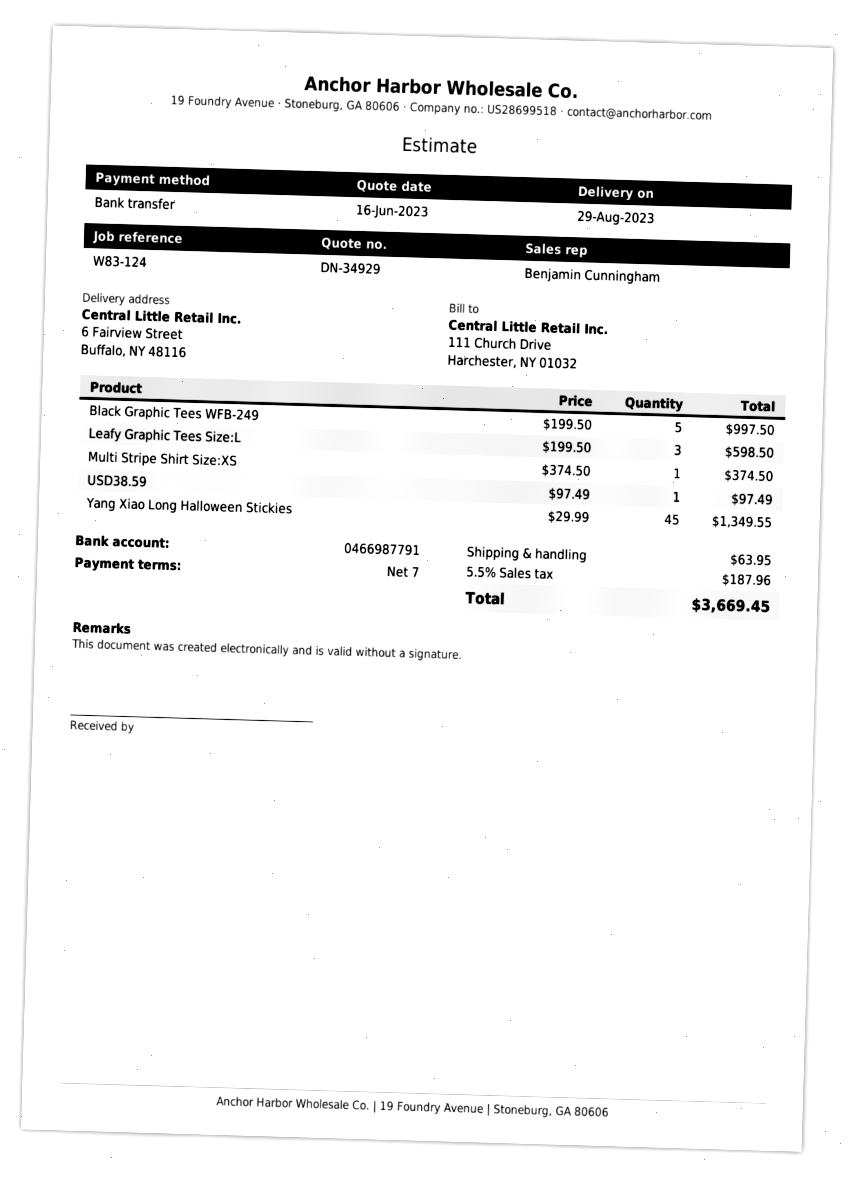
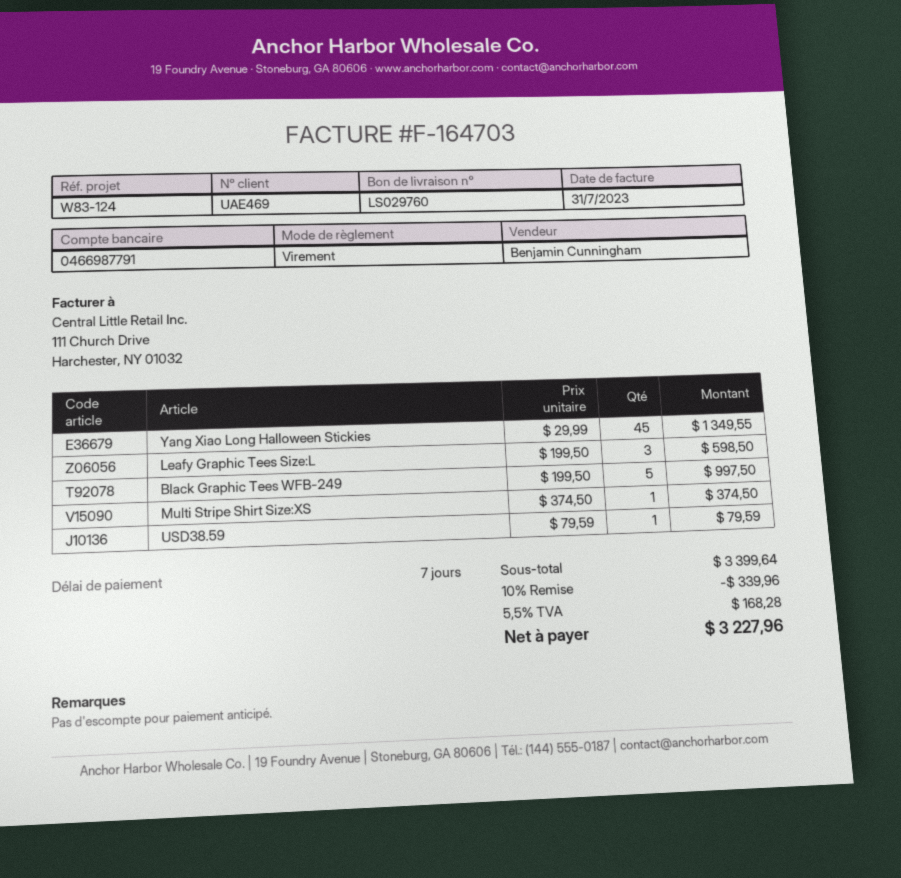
USD38.59: 1 x 97.49 = 97.49 -> 1 x 79.59 = 79.59
discount: none -> 10% = 339.96
shipping: 63.95 -> none
tax: 5.5% = 187.96 -> 5.5% = 168.28
total: 3669.45 -> 3227.96

